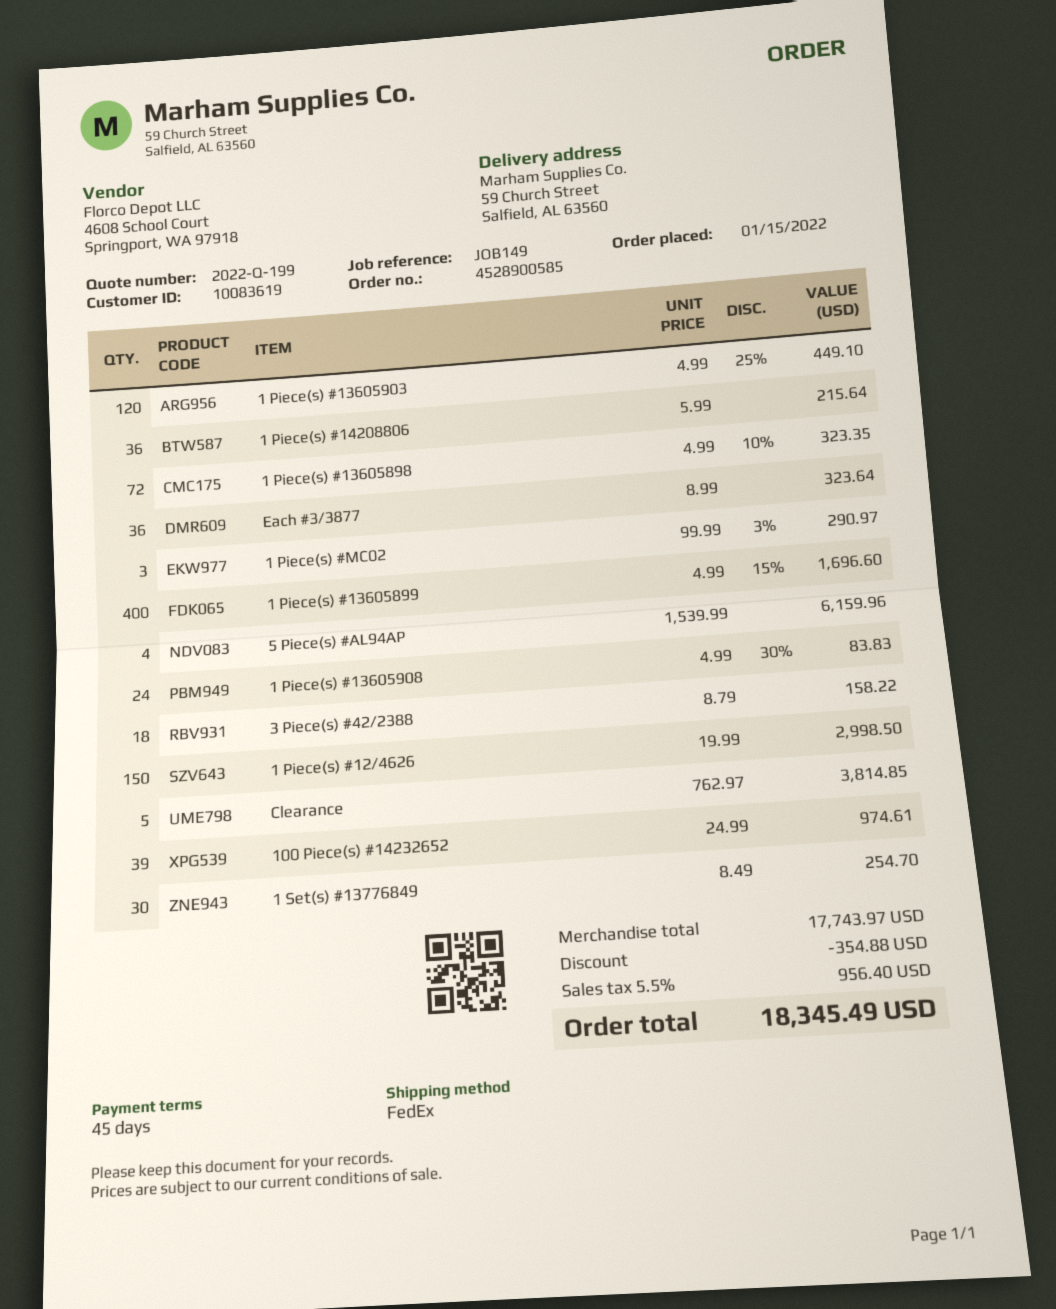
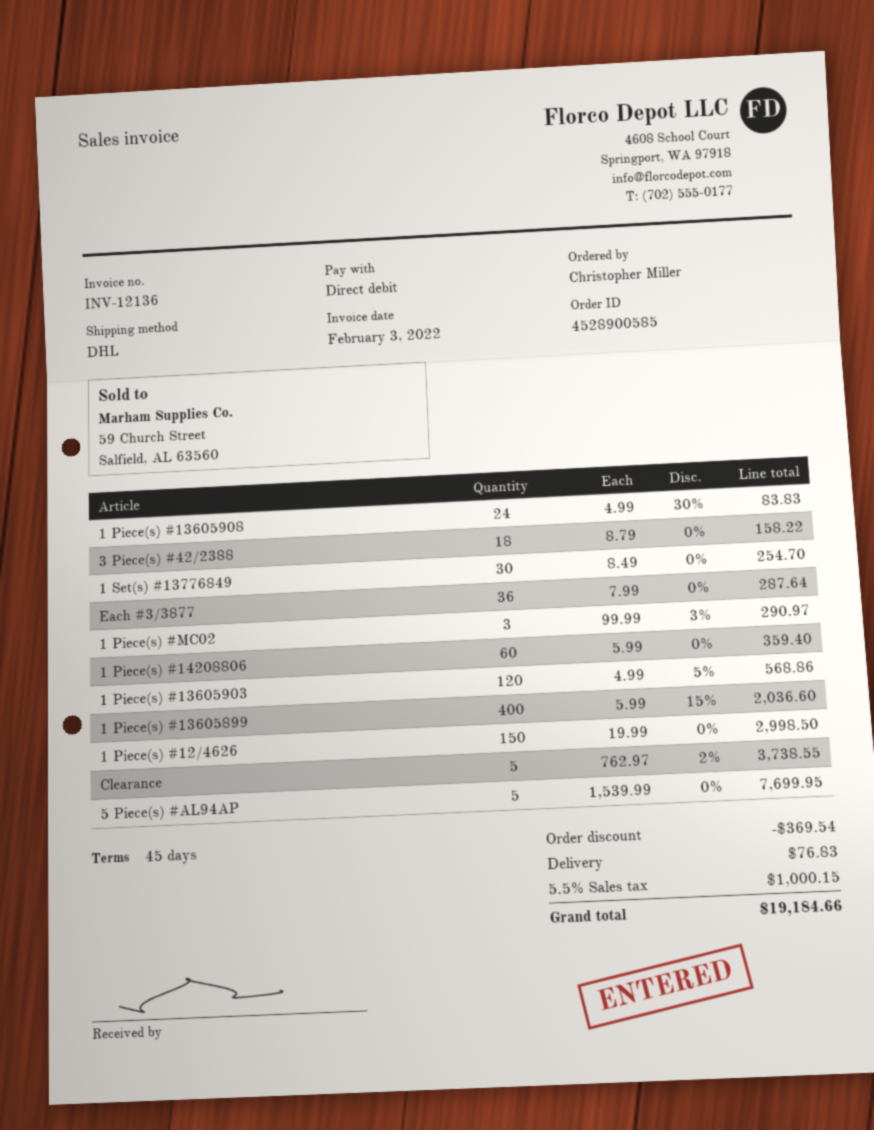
shipping method: FedEx -> DHL
1 Piece(s) #13605903: 120 x 4.99 - 25% = 449.10 -> 120 x 4.99 - 5% = 568.86
1 Piece(s) #14208806: 36 x 5.99 = 215.64 -> 60 x 5.99 = 359.40
1 Piece(s) #13605898: 72 x 4.99 - 10% = 323.35 -> none
Each #3/3877: 36 x 8.99 = 323.64 -> 36 x 7.99 = 287.64
1 Piece(s) #13605899: 400 x 4.99 - 15% = 1696.60 -> 400 x 5.99 - 15% = 2036.60
5 Piece(s) #AL94AP: 4 x 1539.99 = 6159.96 -> 5 x 1539.99 = 7699.95
Clearance: 5 x 762.97 = 3814.85 -> 5 x 762.97 - 2% = 3738.55
100 Piece(s) #14232652: 39 x 24.99 = 974.61 -> none
discount: 354.88 -> 369.54
shipping: none -> 76.83
tax: 5.5% = 956.40 -> 5.5% = 1000.15
total: 18345.49 -> 19184.66

